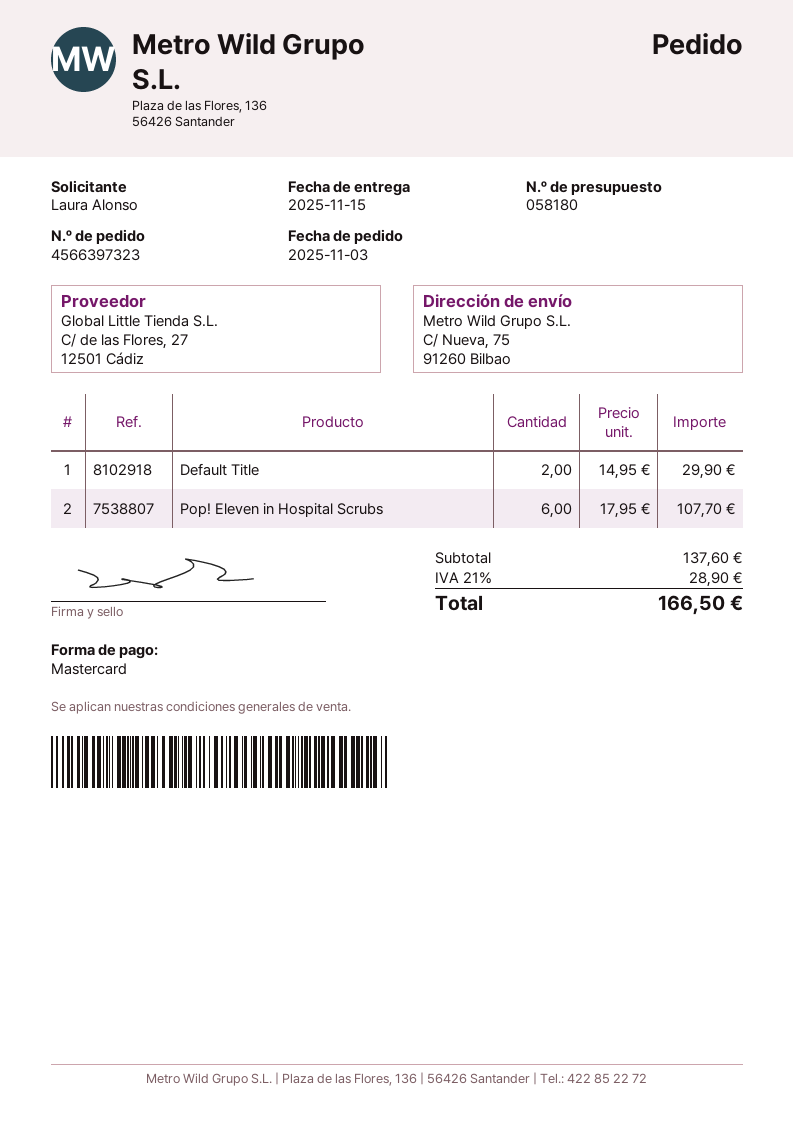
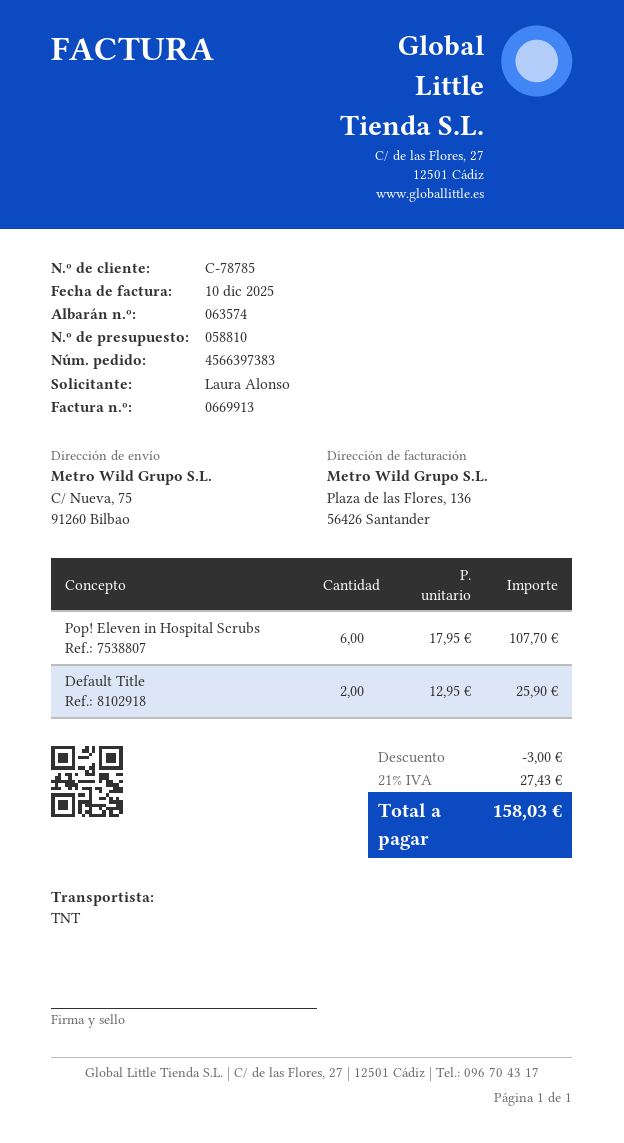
quote number: 058180 -> 058810
order number: 4566397323 -> 4566397383
Default Title: 2 x 14.95 = 29.90 -> 2 x 12.95 = 25.90
discount: none -> 3.00
tax: 21% = 28.90 -> 21% = 27.43
total: 166.50 -> 158.03

